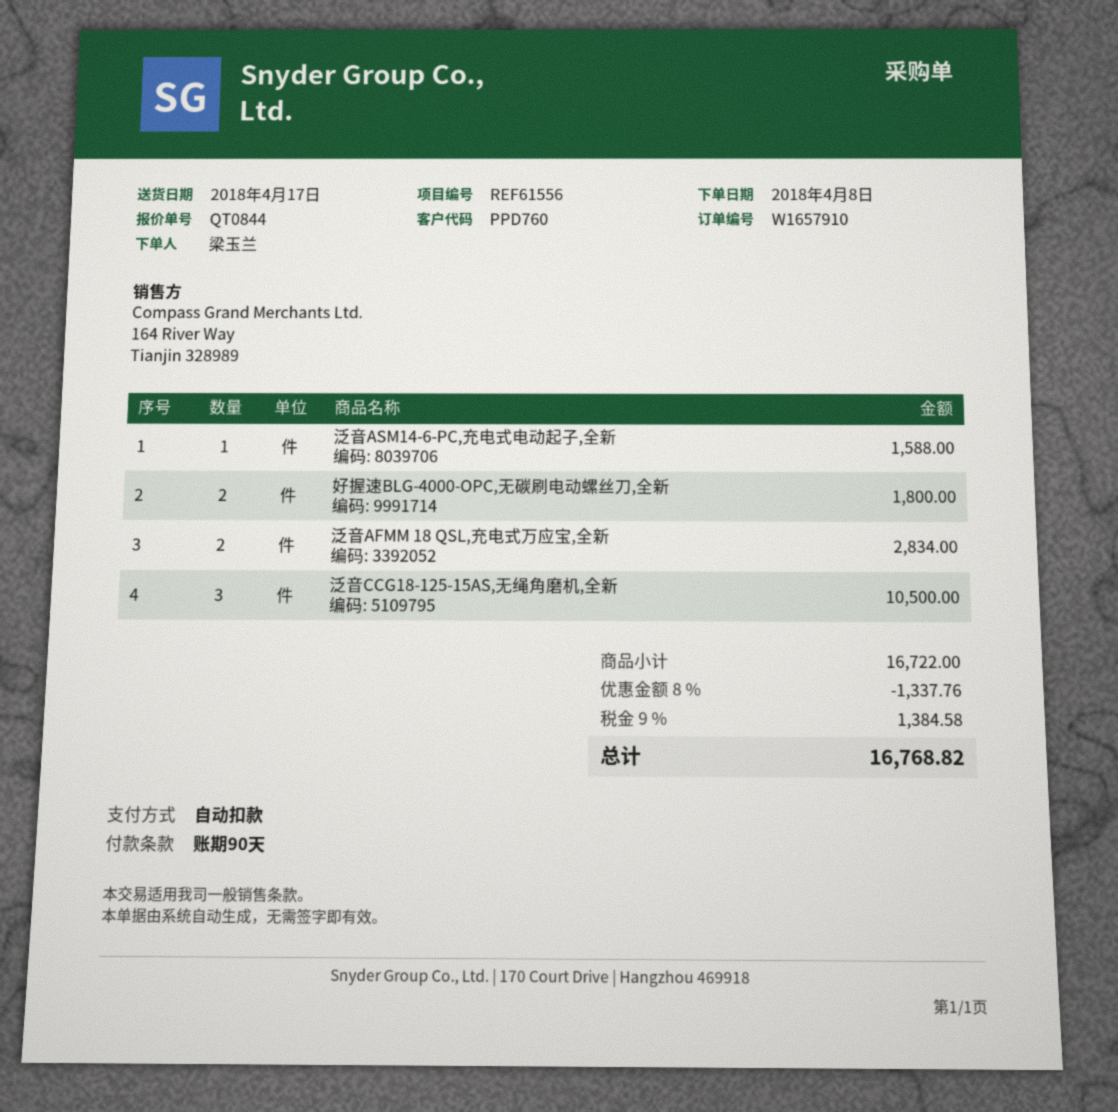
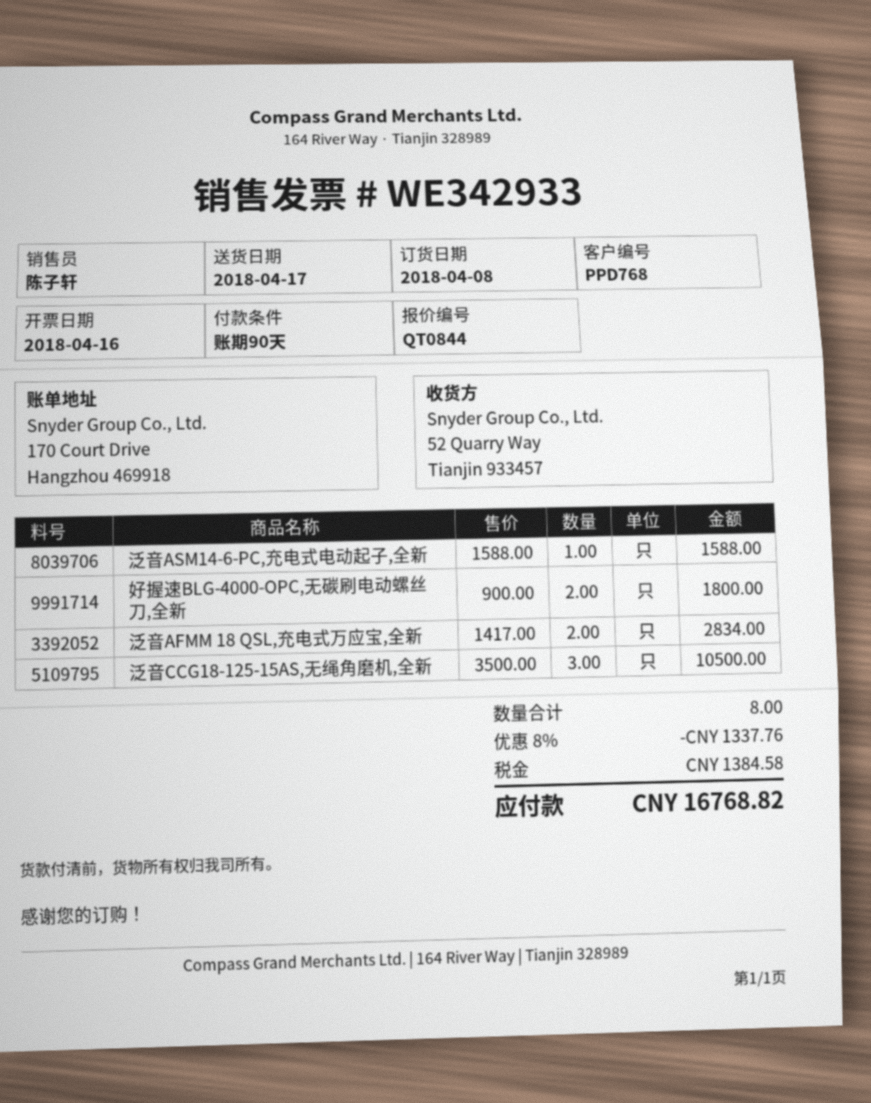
customer number: PPD760 -> PPD768

